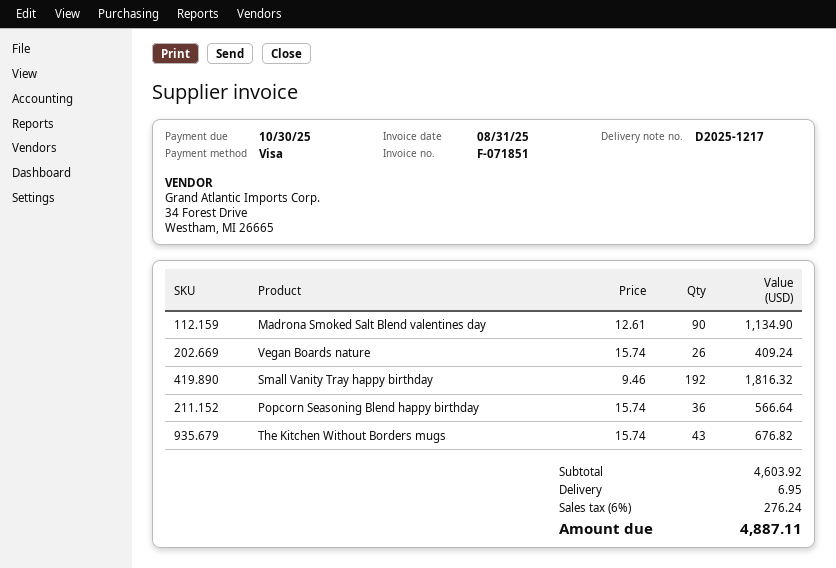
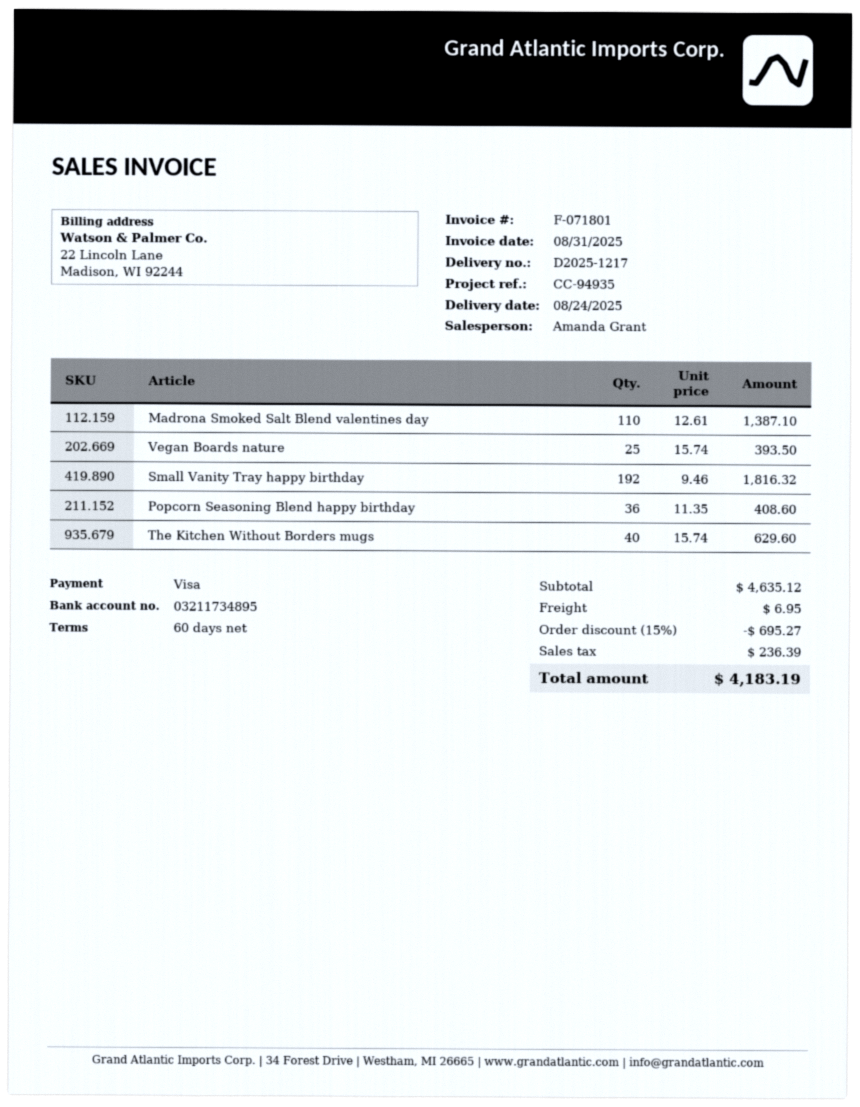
invoice number: F-071851 -> F-071801
Madrona Smoked Salt Blend valentines day: 90 x 12.61 = 1134.90 -> 110 x 12.61 = 1387.10
Vegan Boards nature: 26 x 15.74 = 409.24 -> 25 x 15.74 = 393.50
Popcorn Seasoning Blend happy birthday: 36 x 15.74 = 566.64 -> 36 x 11.35 = 408.60
The Kitchen Without Borders mugs: 43 x 15.74 = 676.82 -> 40 x 15.74 = 629.60
subtotal: 4603.92 -> 4635.12
discount: none -> 15% = 695.27
tax: 276.24 -> 236.39
total: 4887.11 -> 4183.19

